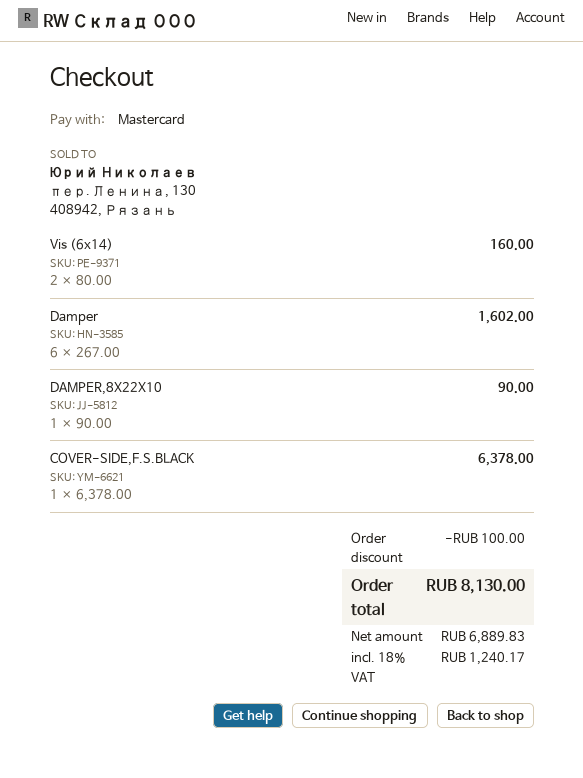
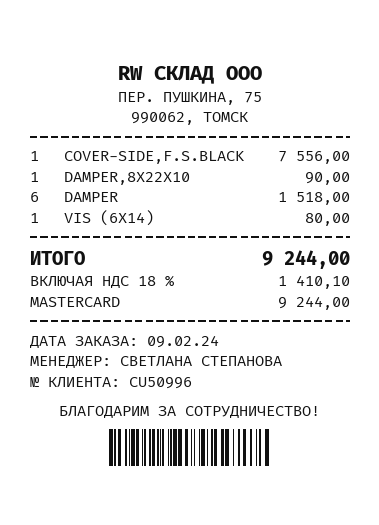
Vis (6x14): 2 for 160.00 -> 1 for 80.00
Damper: 6 for 1602.00 -> 6 for 1518.00
COVER-SIDE,F.S.BLACK: 1 for 6378.00 -> 1 for 7556.00
discount: 100.00 -> none
tax: 18% = 1240.17 -> 18% = 1410.10
total: 8130.00 -> 9244.00

